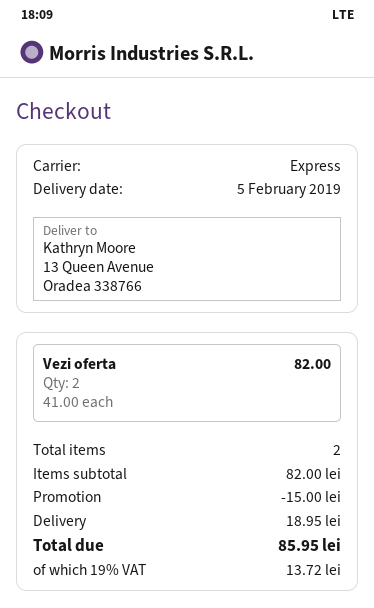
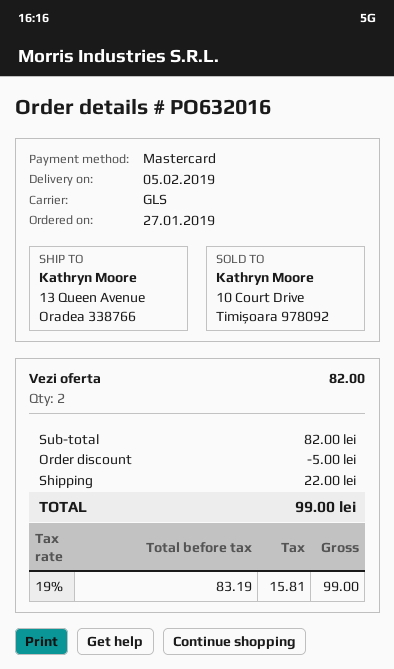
shipping method: express -> GLS
discount: 15.00 -> 5.00
shipping: 18.95 -> 22.00
tax: 19% = 13.72 -> 19% = 15.81
total: 85.95 -> 99.00

